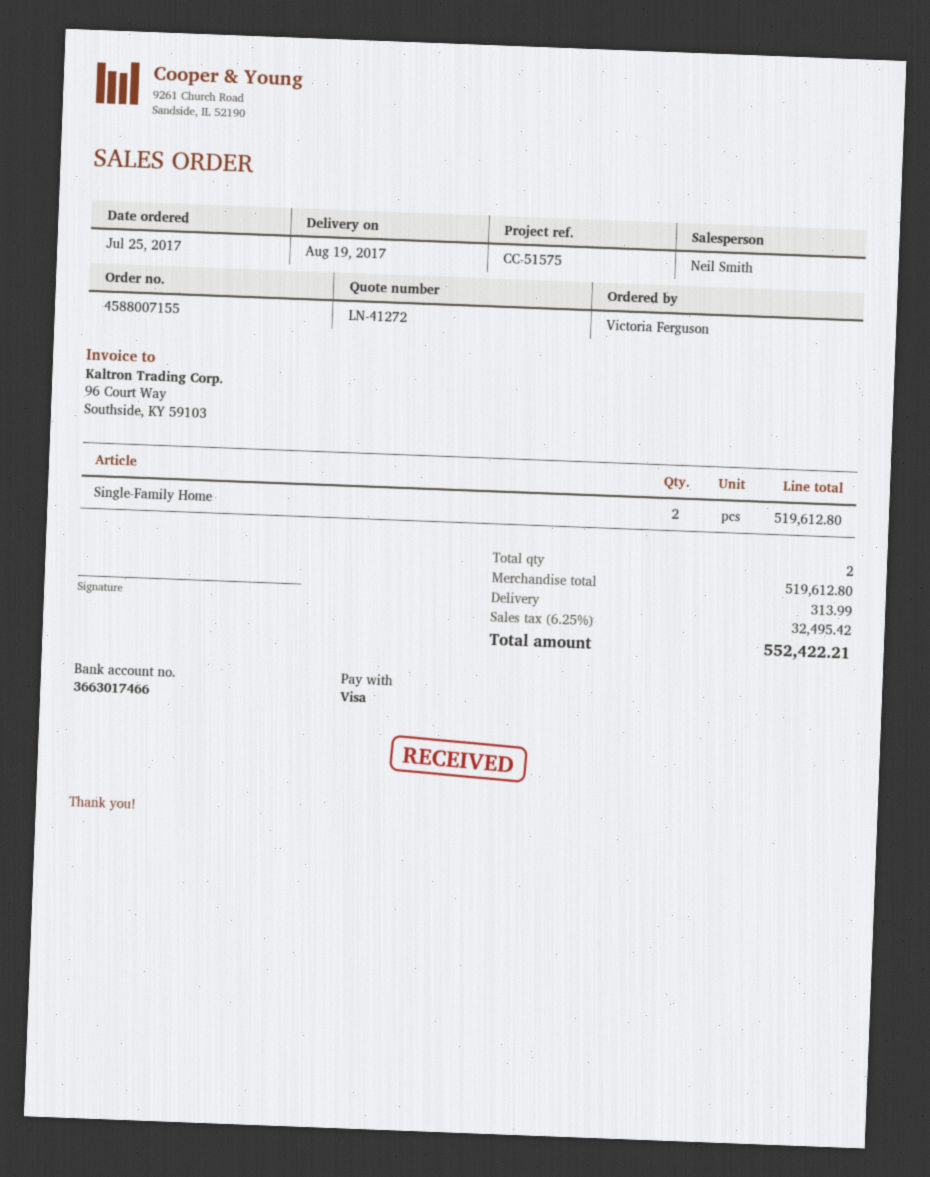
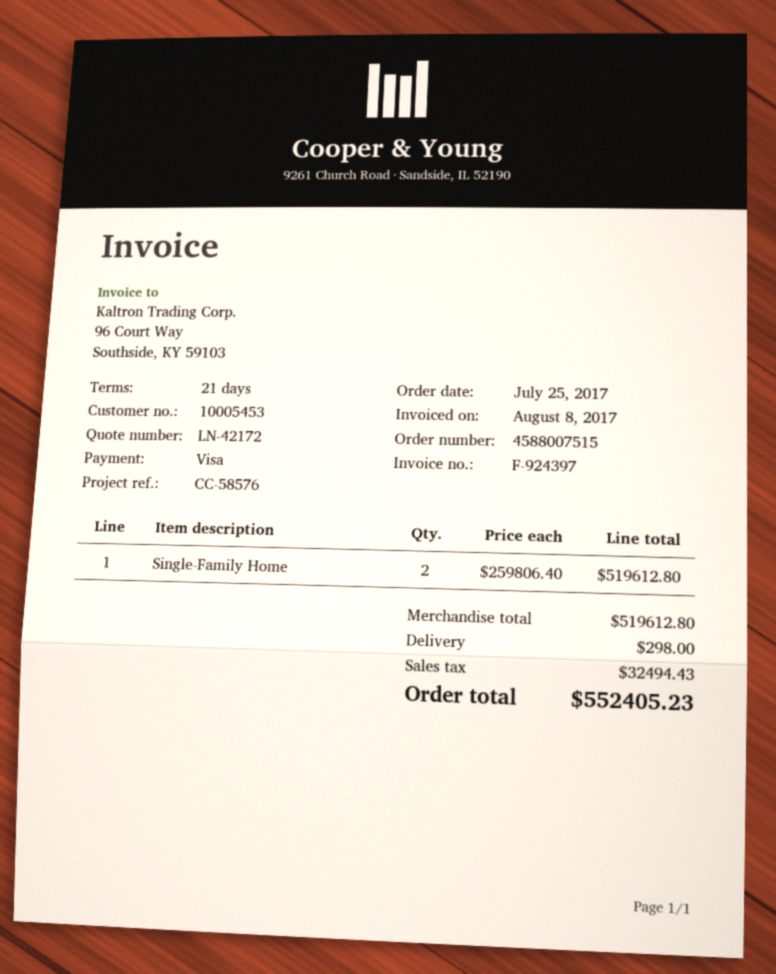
quote number: LN-41272 -> LN-42172
order number: 4588007155 -> 4588007515
reference: CC-51575 -> CC-58576
shipping: 313.99 -> 298.00
tax: 32495.42 -> 32494.43
total: 552422.21 -> 552405.23

